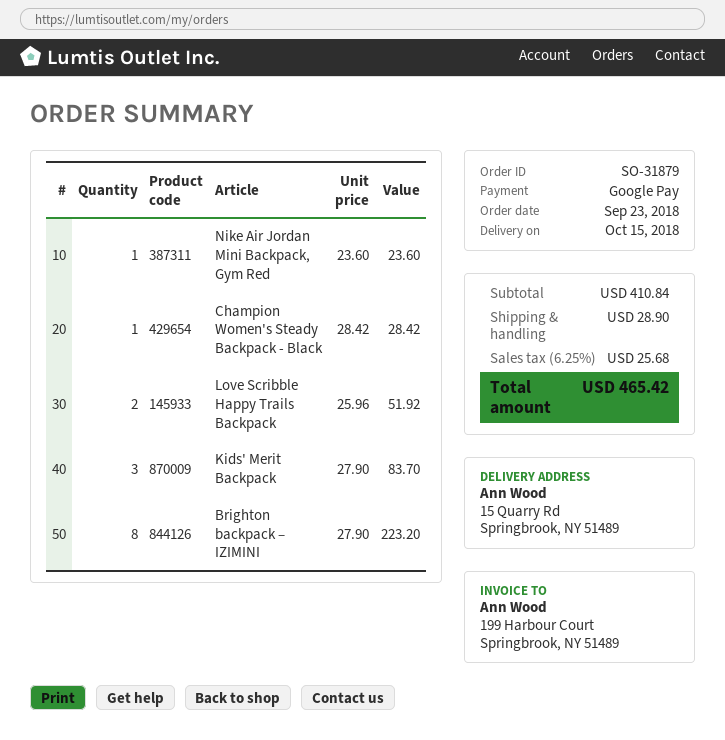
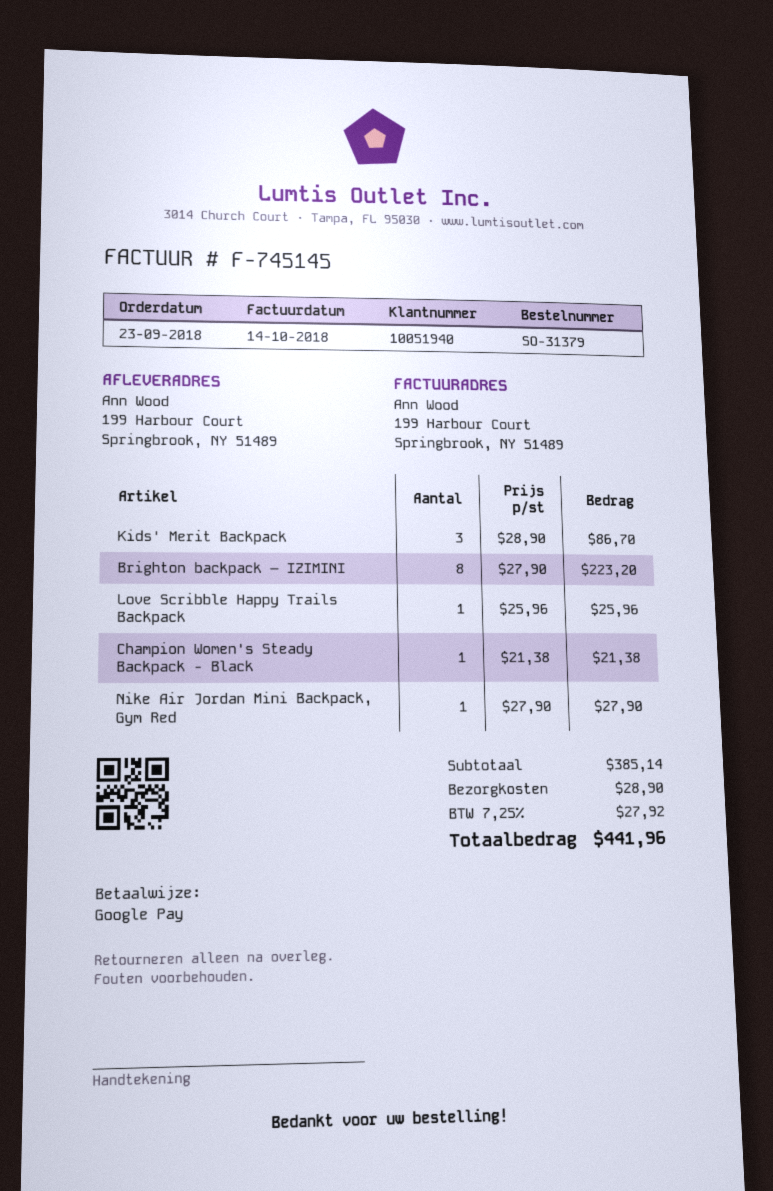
order number: SO-31879 -> SO-31379
ship to: 15 Quarry Rd, Springbrook, NY 51489 -> 199 Harbour Court, Springbrook, NY 51489
Nike Air Jordan Mini Backpack, Gym Red: 1 x 23.60 = 23.60 -> 1 x 27.90 = 27.90
Champion Women's Steady Backpack - Black: 1 x 28.42 = 28.42 -> 1 x 21.38 = 21.38
Love Scribble Happy Trails Backpack: 2 x 25.96 = 51.92 -> 1 x 25.96 = 25.96
Kids' Merit Backpack: 3 x 27.90 = 83.70 -> 3 x 28.90 = 86.70
subtotal: 410.84 -> 385.14
tax: 6.25% = 25.68 -> 7.25% = 27.92
total: 465.42 -> 441.96

